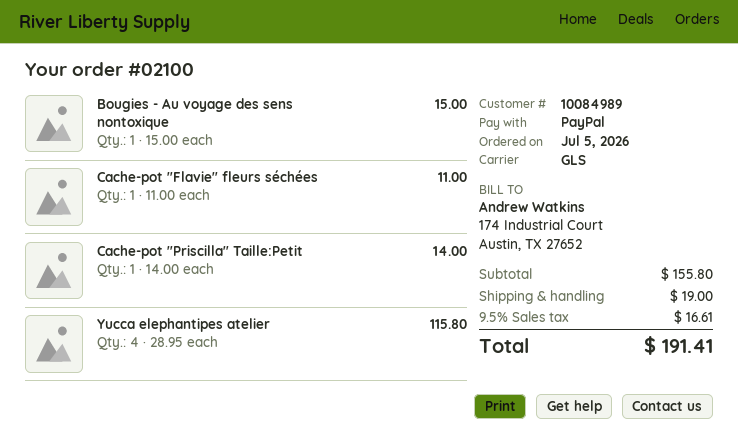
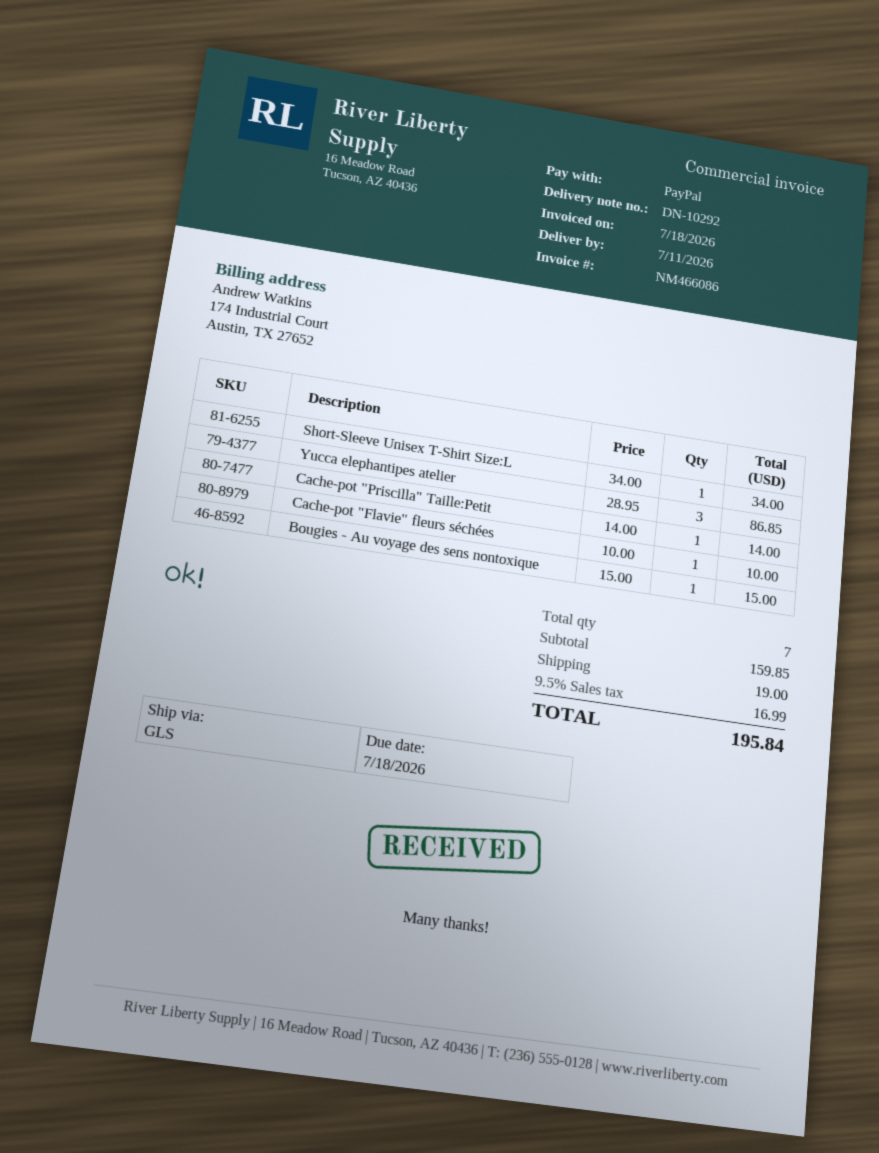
Cache-pot "Flavie" fleurs séchées: 1 x 11.00 = 11.00 -> 1 x 10.00 = 10.00
Yucca elephantipes atelier: 4 x 28.95 = 115.80 -> 3 x 28.95 = 86.85
Short-Sleeve Unisex T-Shirt Size:L: none -> 1 x 34.00 = 34.00
subtotal: 155.80 -> 159.85
tax: 9.5% = 16.61 -> 9.5% = 16.99
total: 191.41 -> 195.84

